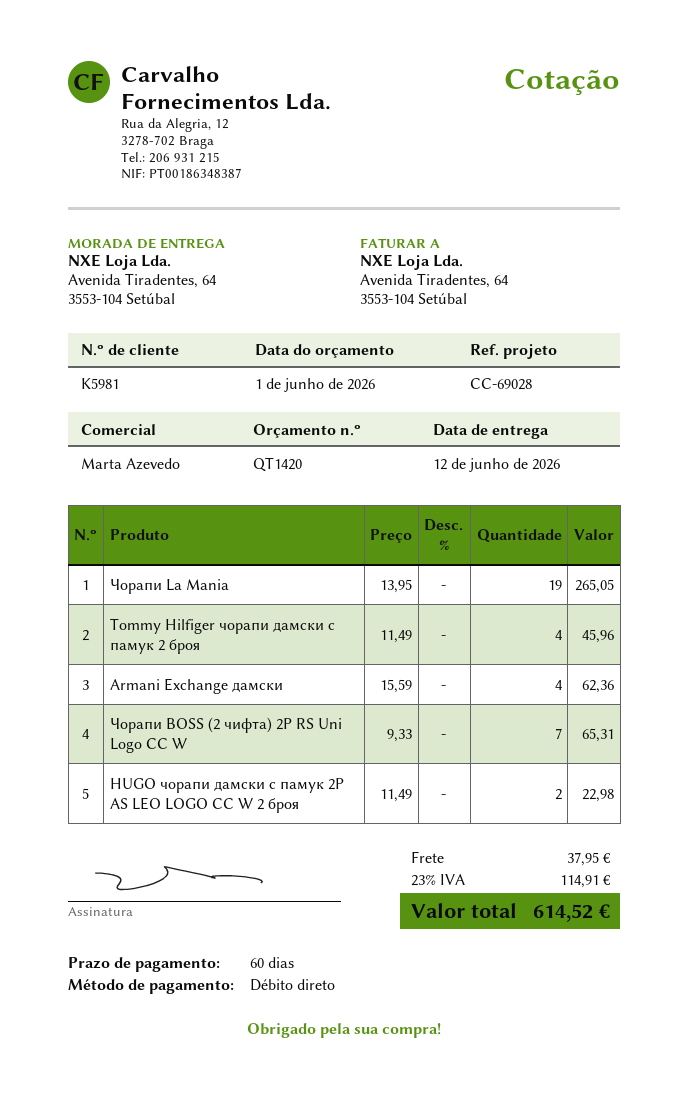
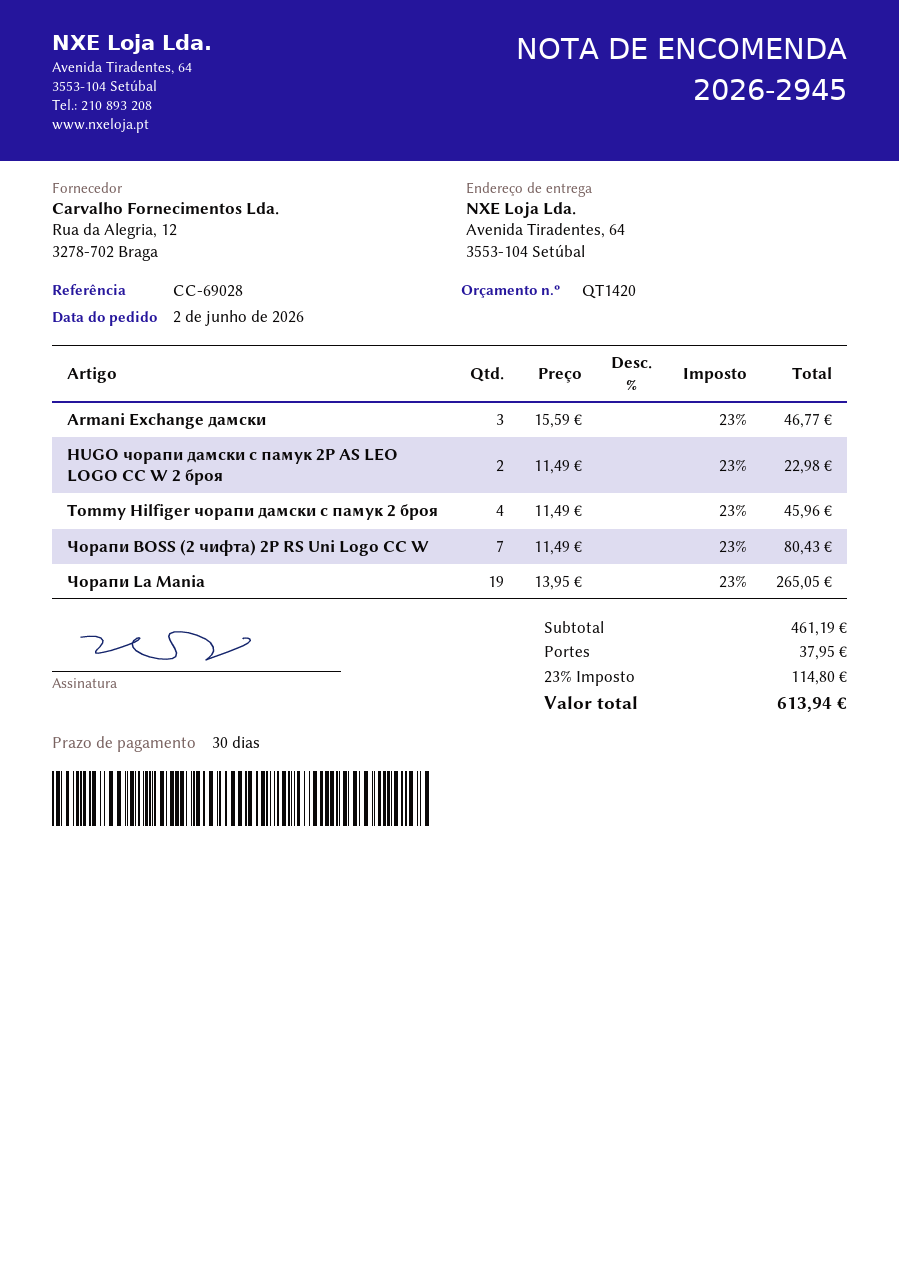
payment terms: 60 days -> 30 days
Armani Exchange дамски: 4 x 15.59 = 62.36 -> 3 x 15.59 = 46.77
Чорапи BOSS (2 чифта) 2P RS Uni Logo CC W: 7 x 9.33 = 65.31 -> 7 x 11.49 = 80.43
tax: 23% = 114.91 -> 23% = 114.80
total: 614.52 -> 613.94

